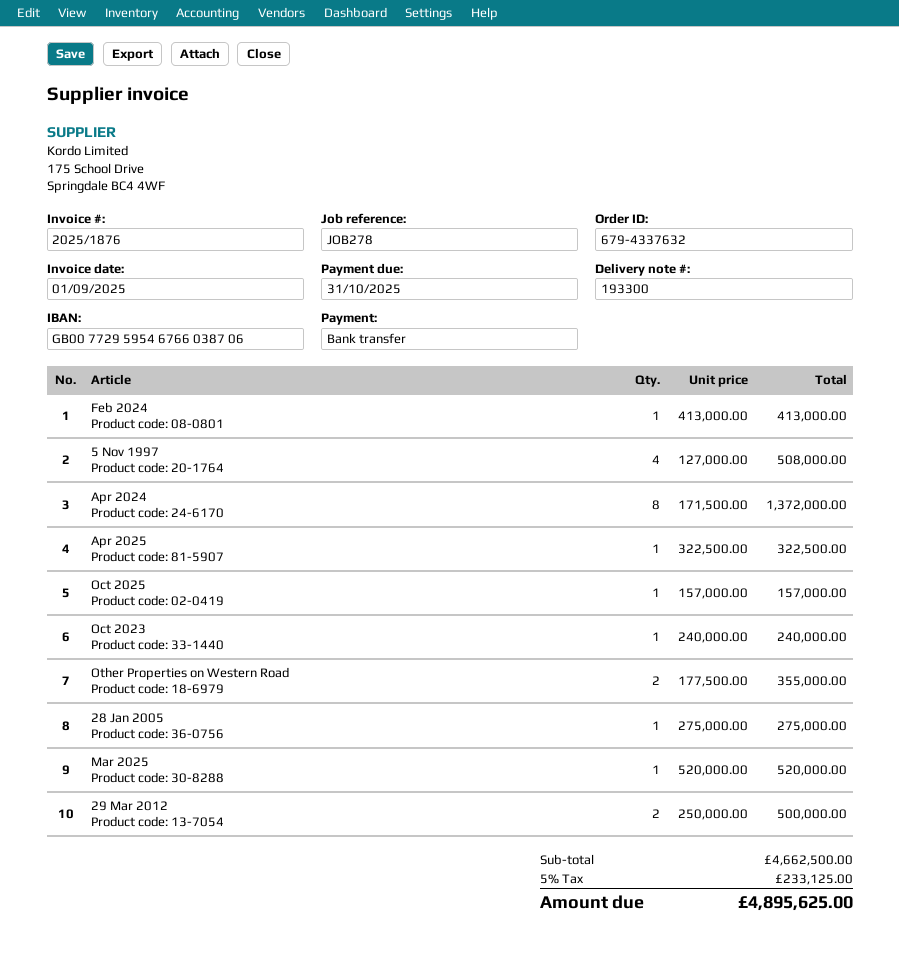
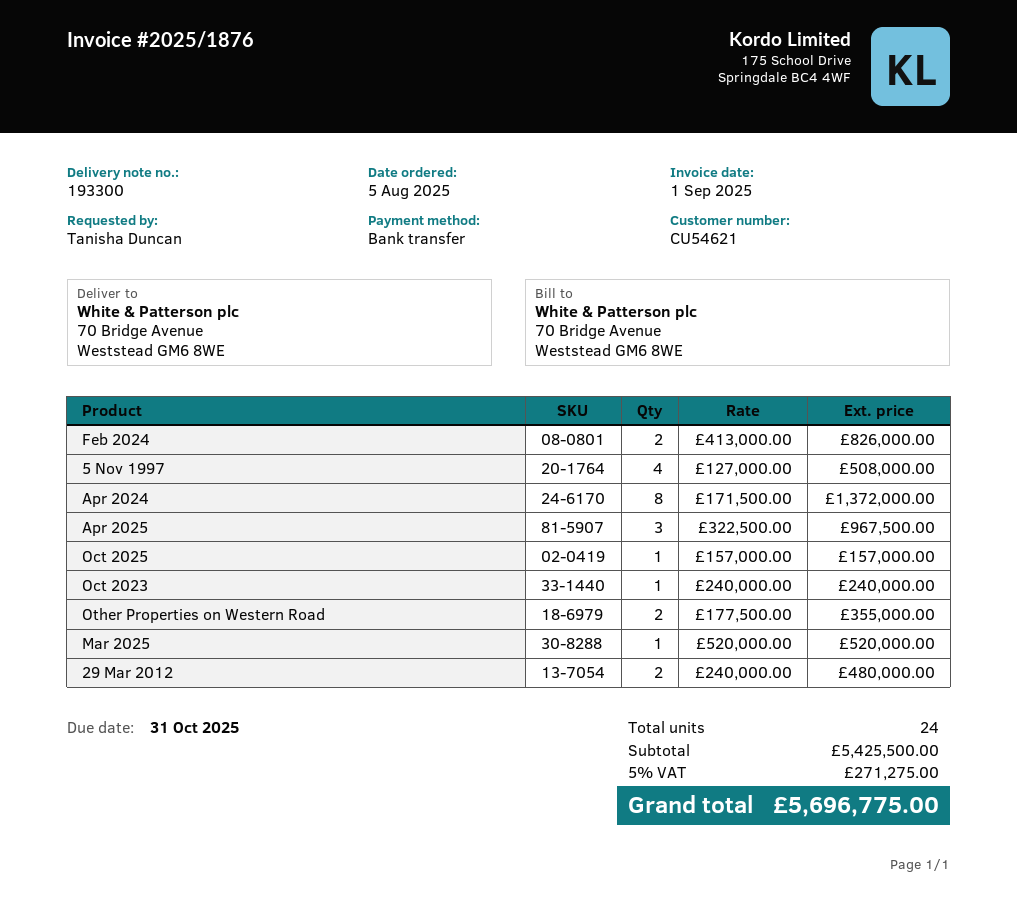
Feb 2024: 1 x 413000.00 = 413000.00 -> 2 x 413000.00 = 826000.00
Apr 2025: 1 x 322500.00 = 322500.00 -> 3 x 322500.00 = 967500.00
28 Jan 2005: 1 x 275000.00 = 275000.00 -> none
29 Mar 2012: 2 x 250000.00 = 500000.00 -> 2 x 240000.00 = 480000.00
subtotal: 4662500.00 -> 5425500.00
tax: 5% = 233125.00 -> 5% = 271275.00
total: 4895625.00 -> 5696775.00

